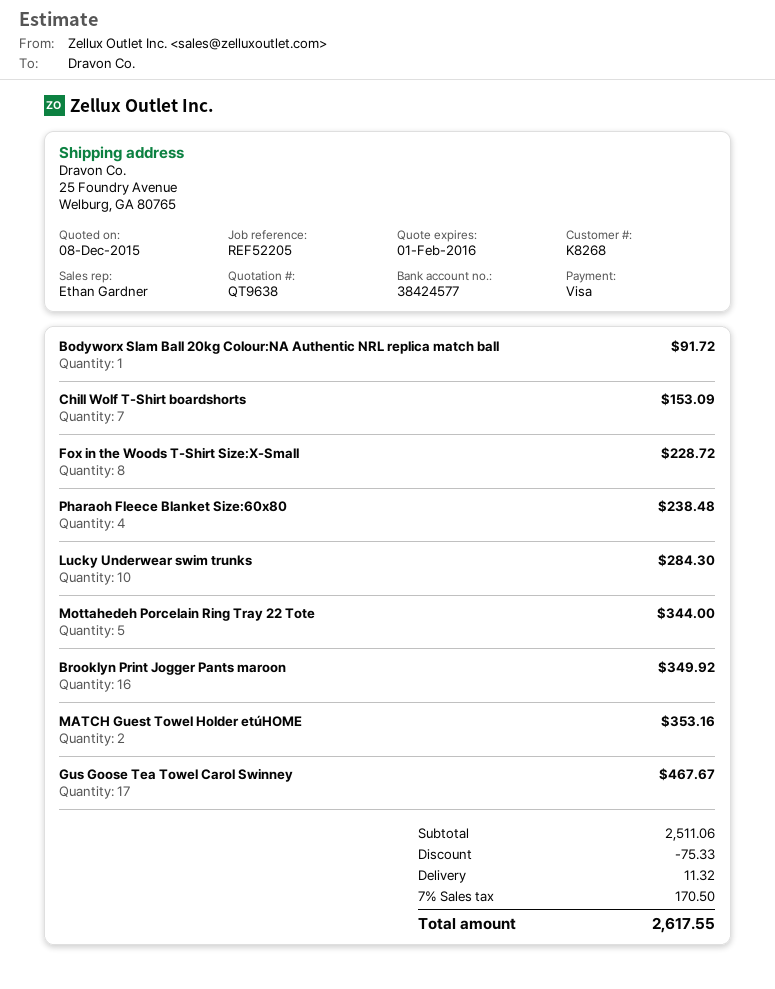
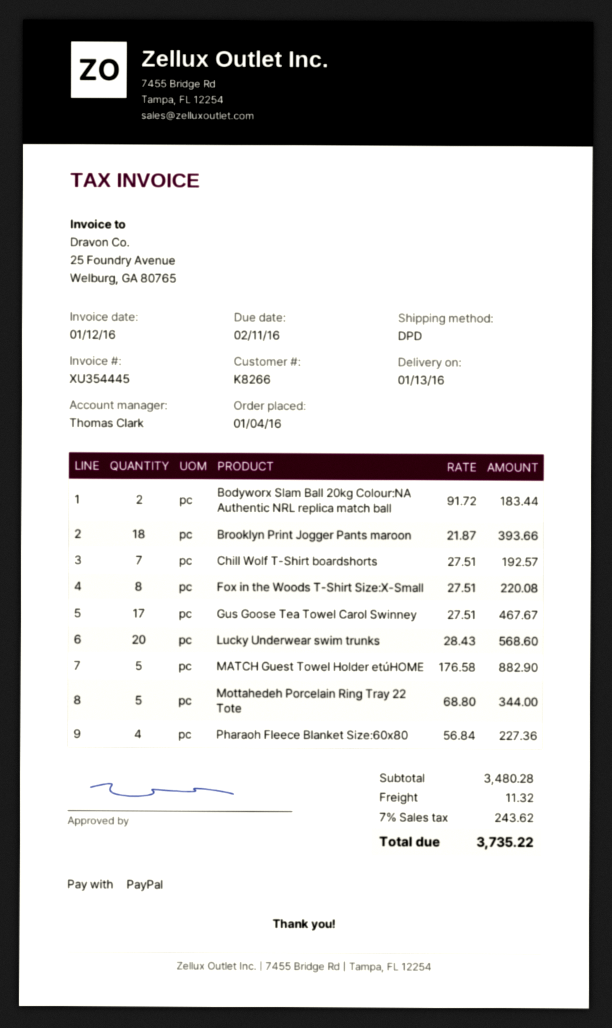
customer number: K8268 -> K8266
sales rep: Ethan Gardner -> Thomas Clark
payment method: Visa -> PayPal
Bodyworx Slam Ball 20kg Colour:NA Authentic NRL replica match ball: 1 for 91.72 -> 2 for 183.44
Chill Wolf T-Shirt boardshorts: 7 for 153.09 -> 7 for 192.57
Fox in the Woods T-Shirt Size:X-Small: 8 for 228.72 -> 8 for 220.08
Pharaoh Fleece Blanket Size:60x80: 4 for 238.48 -> 4 for 227.36
Lucky Underwear swim trunks: 10 for 284.30 -> 20 for 568.60
Brooklyn Print Jogger Pants maroon: 16 for 349.92 -> 18 for 393.66
MATCH Guest Towel Holder etúHOME: 2 for 353.16 -> 5 for 882.90
subtotal: 2511.06 -> 3480.28
discount: 75.33 -> none
tax: 7% = 170.50 -> 7% = 243.62
total: 2617.55 -> 3735.22

